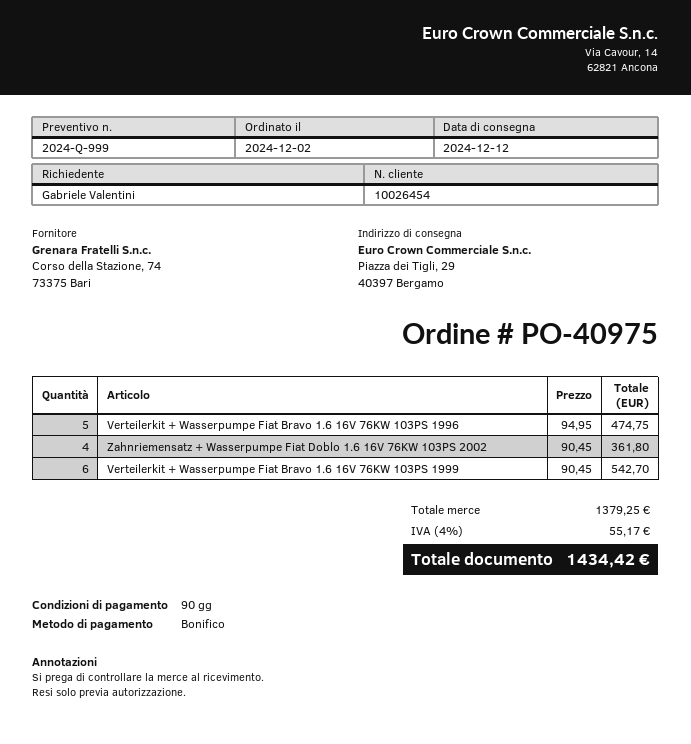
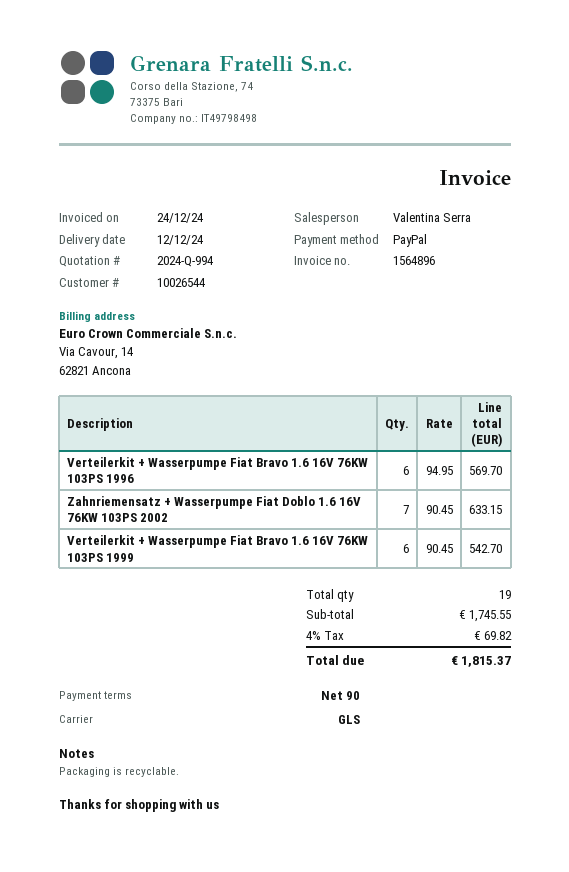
quote number: 2024-Q-999 -> 2024-Q-994
customer number: 10026454 -> 10026544
payment method: bank transfer -> PayPal
Verteilerkit + Wasserpumpe Fiat Bravo 1.6 16V 76KW 103PS 1996: 5 x 94.95 = 474.75 -> 6 x 94.95 = 569.70
Zahnriemensatz + Wasserpumpe Fiat Doblo 1.6 16V 76KW 103PS 2002: 4 x 90.45 = 361.80 -> 7 x 90.45 = 633.15
subtotal: 1379.25 -> 1745.55
tax: 4% = 55.17 -> 4% = 69.82
total: 1434.42 -> 1815.37

